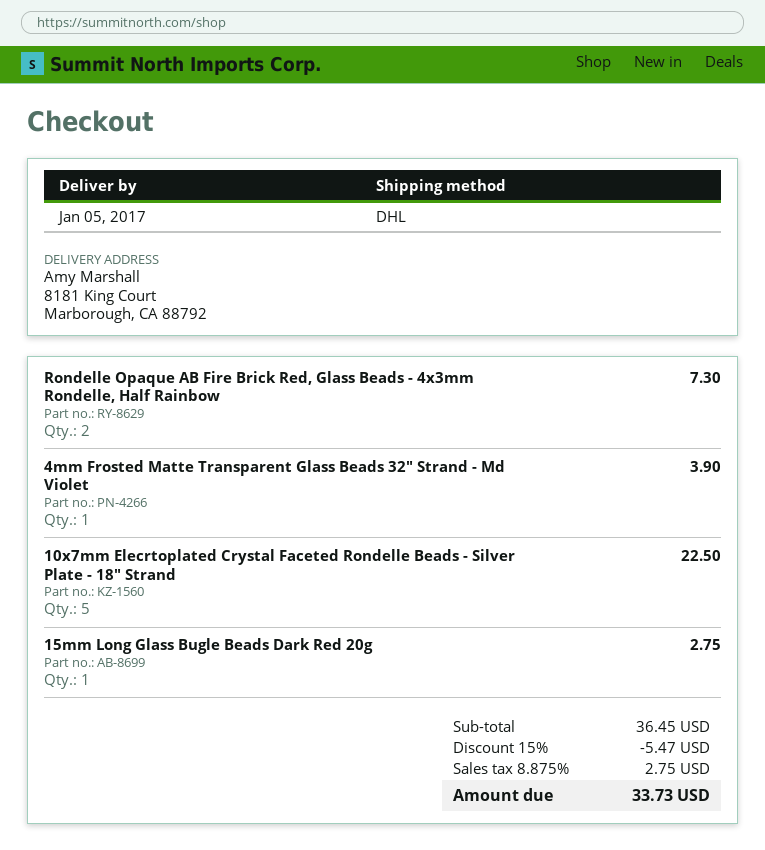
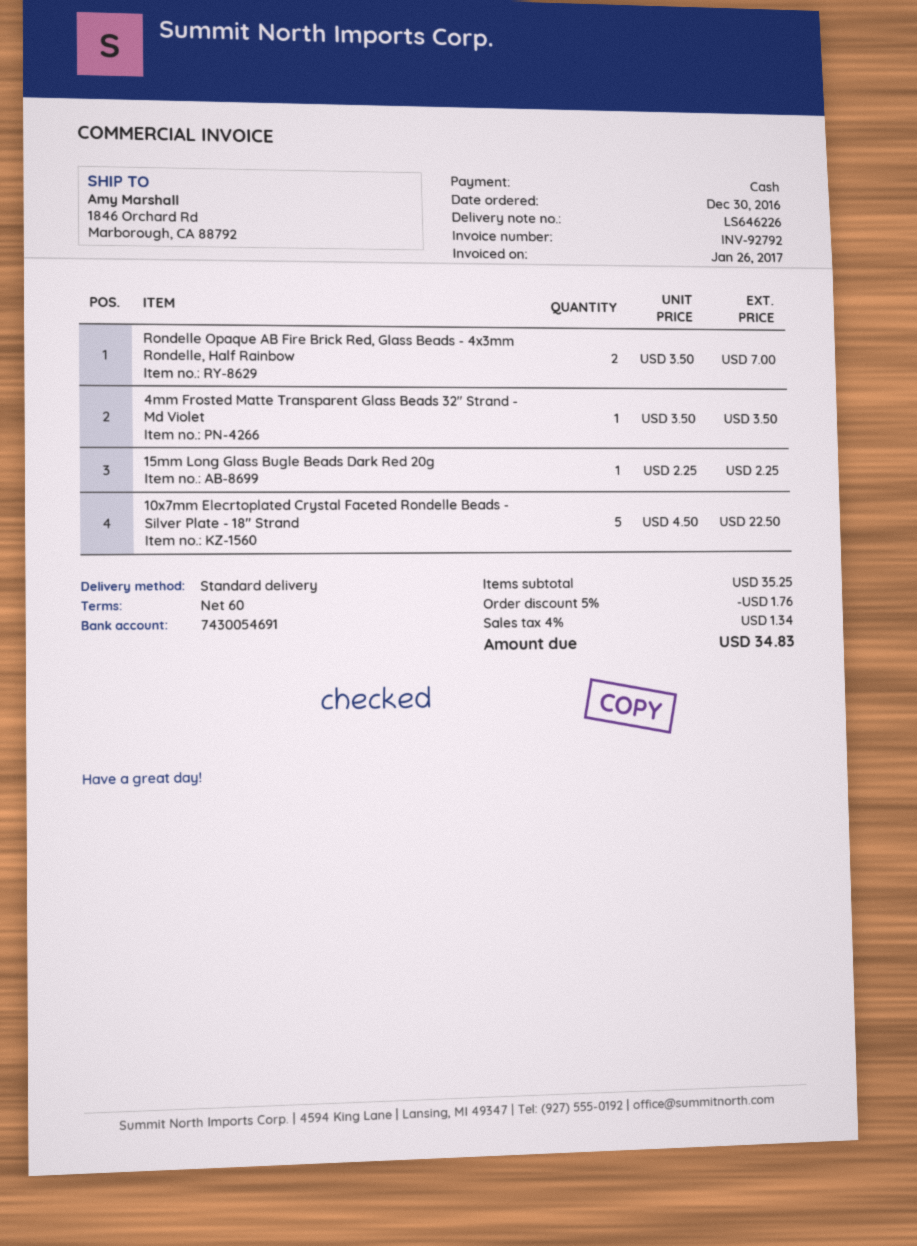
shipping method: DHL -> standard
ship to: 8181 King Court, Marborough, CA 88792 -> 1846 Orchard Rd, Marborough, CA 88792
Rondelle Opaque AB Fire Brick Red, Glass Beads - 4x3mm Rondelle, Half Rainbow: 2 for 7.30 -> 2 for 7.00
4mm Frosted Matte Transparent Glass Beads 32" Strand - Md Violet: 1 for 3.90 -> 1 for 3.50
15mm Long Glass Bugle Beads Dark Red 20g: 1 for 2.75 -> 1 for 2.25
subtotal: 36.45 -> 35.25
discount: 15% = 5.47 -> 5% = 1.76
tax: 8.875% = 2.75 -> 4% = 1.34
total: 33.73 -> 34.83

